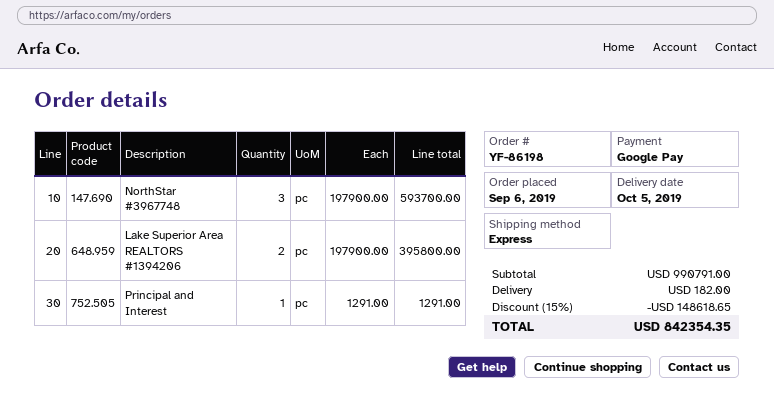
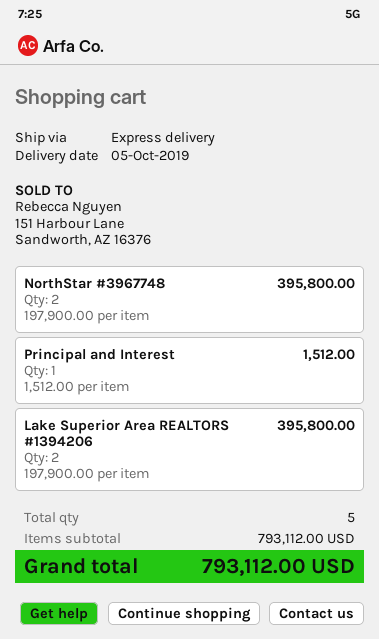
NorthStar #3967748: 3 x 197900.00 = 593700.00 -> 2 x 197900.00 = 395800.00
Principal and Interest: 1 x 1291.00 = 1291.00 -> 1 x 1512.00 = 1512.00
subtotal: 990791.00 -> 793112.00
discount: 15% = 148618.65 -> none
shipping: 182.00 -> none
total: 842354.35 -> 793112.00

